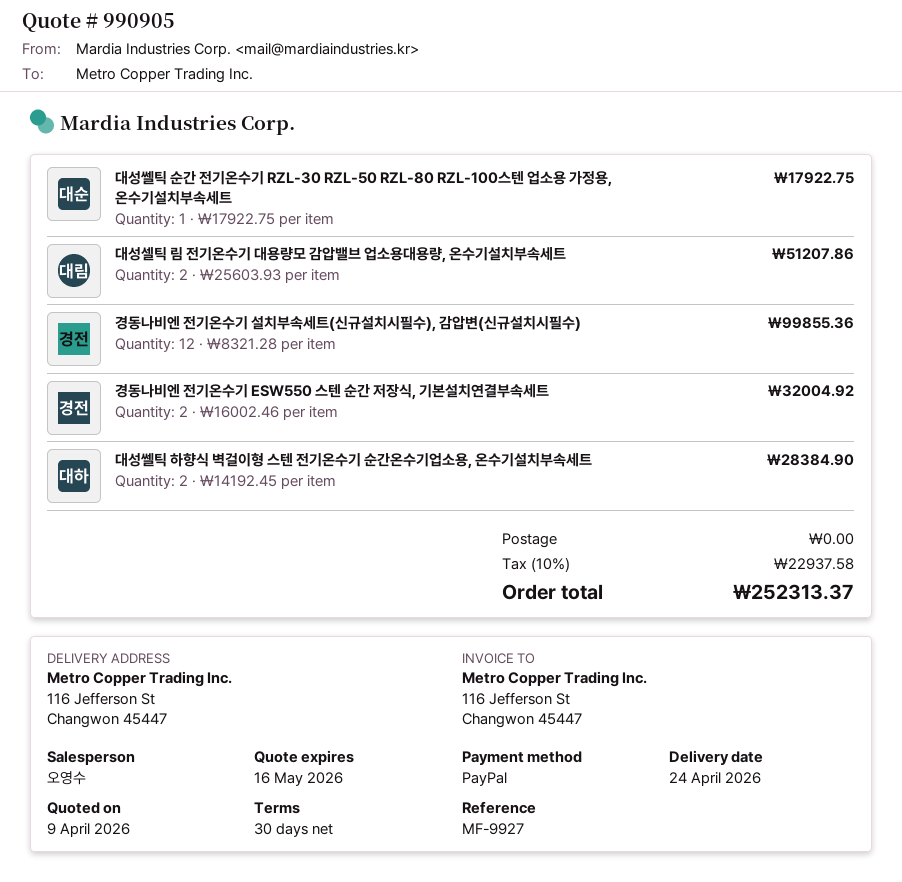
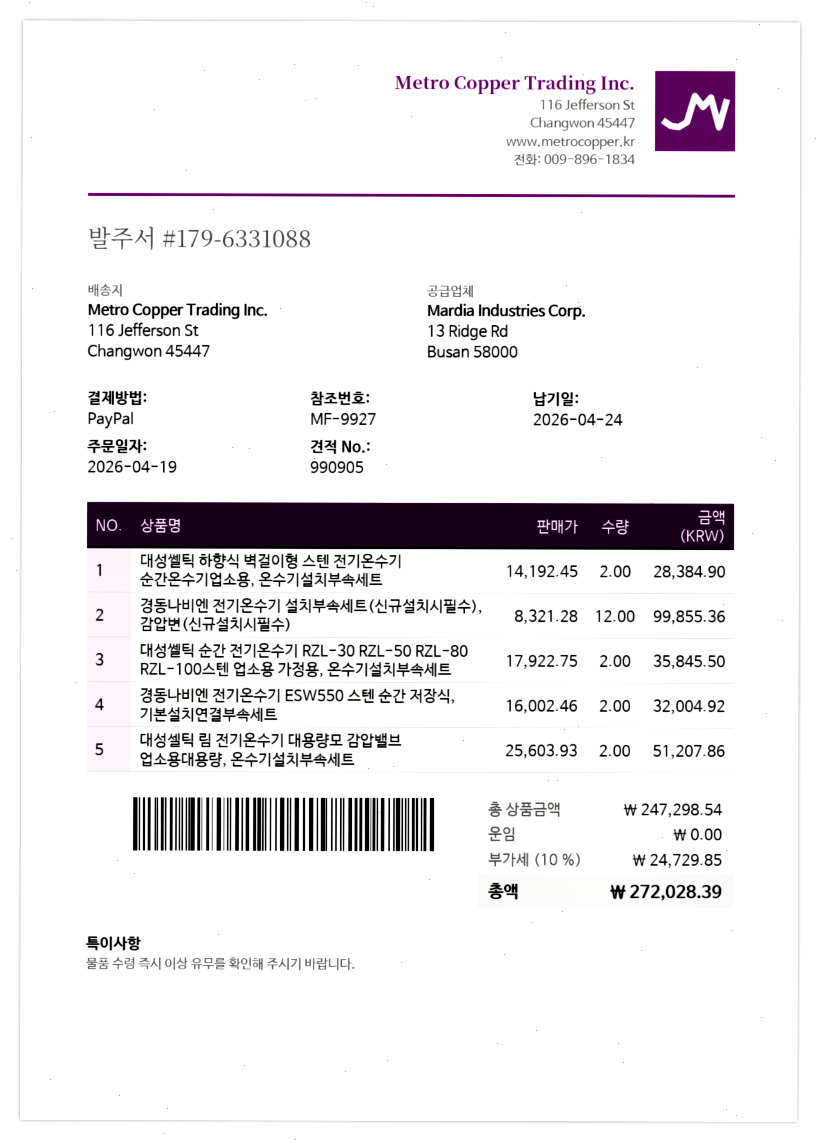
대성쎌틱 순간 전기온수기 RZL-30 RZL-50 RZL-80 RZL-100스텐 업소용 가정용, 온수기설치부속세트: 1 x 17922.75 = 17922.75 -> 2 x 17922.75 = 35845.50
tax: 10% = 22937.58 -> 10% = 24729.85
total: 252313.37 -> 272028.39

